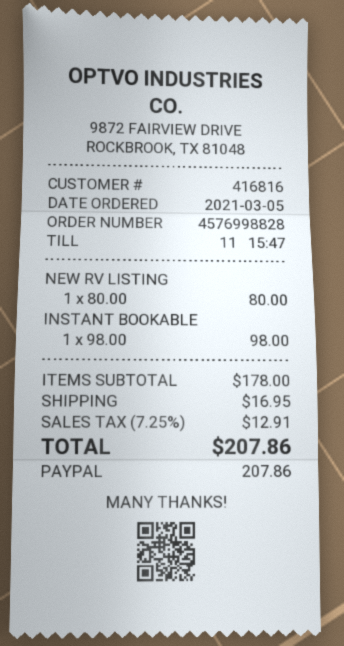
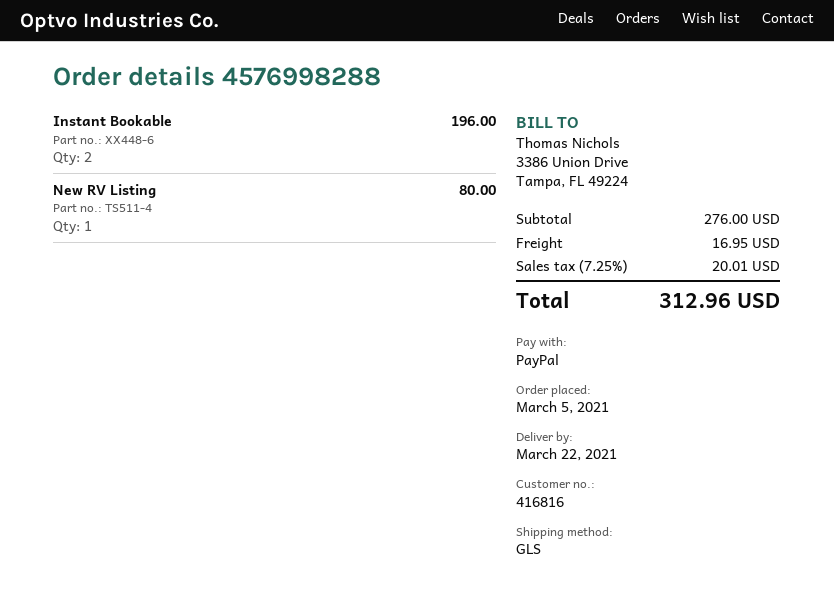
order number: 4576998828 -> 4576998288
INSTANT BOOKABLE: 1 for 98.00 -> 2 for 196.00
subtotal: 178.00 -> 276.00
tax: 7.25% = 12.91 -> 7.25% = 20.01
total: 207.86 -> 312.96

